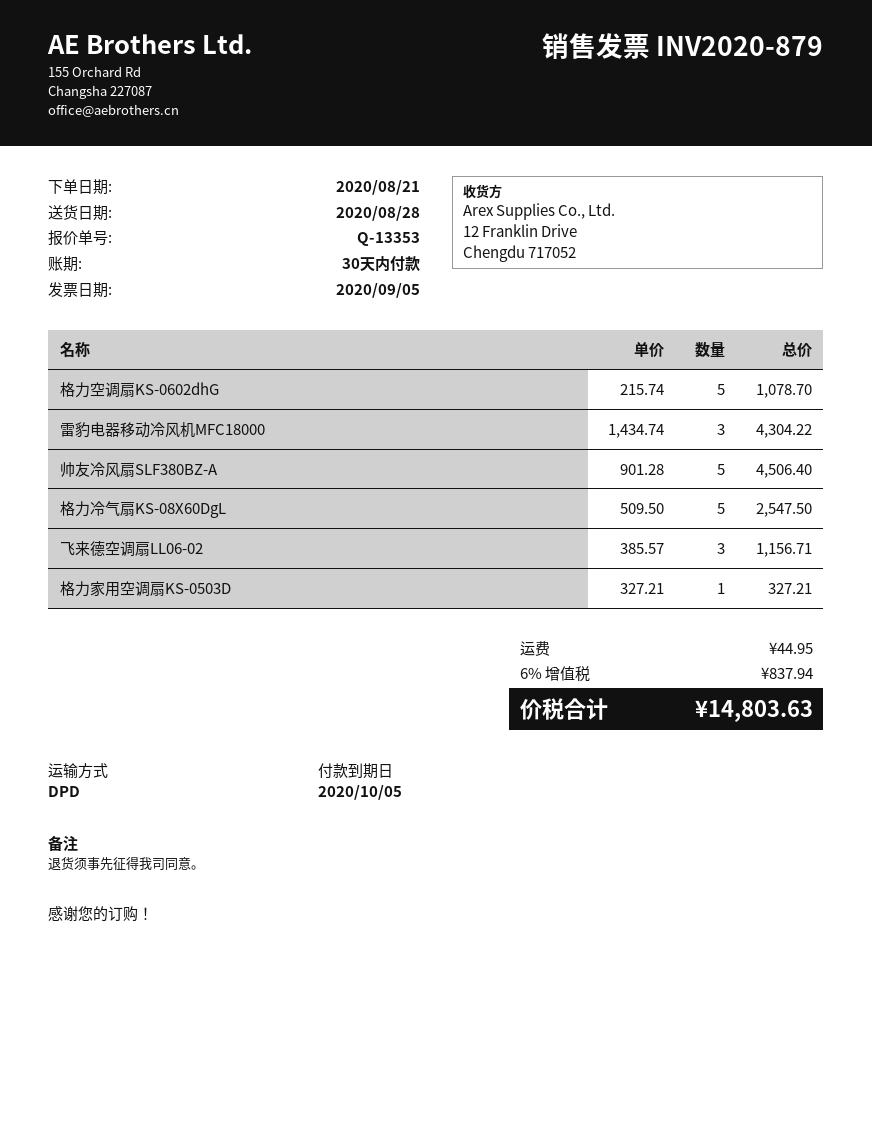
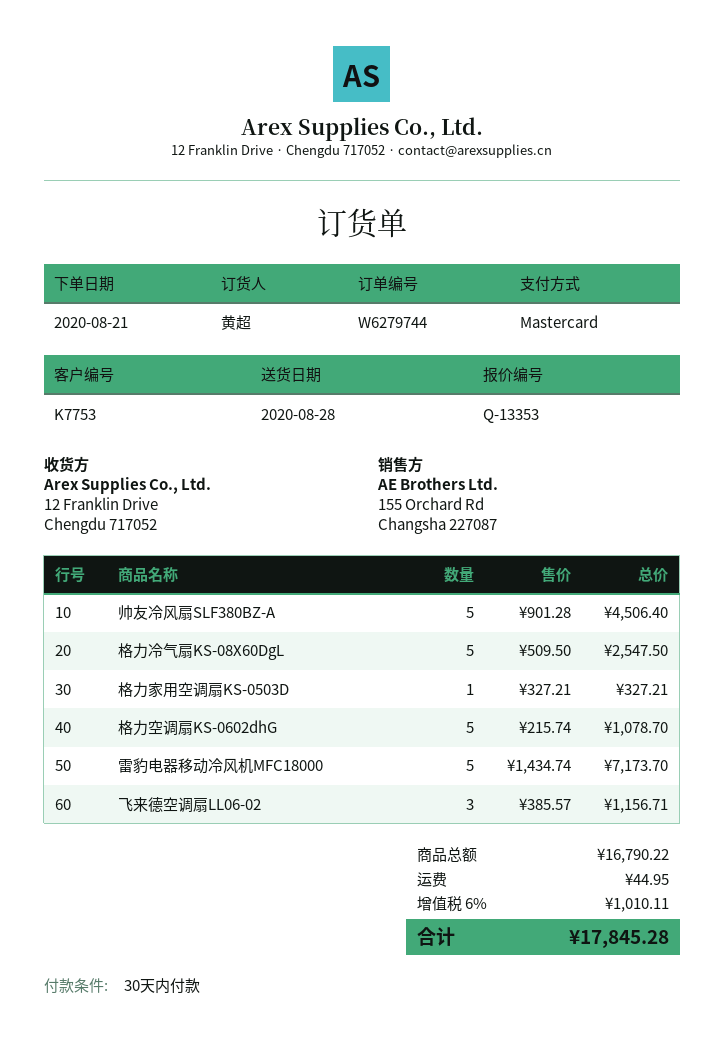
雷豹电器移动冷风机MFC18000: 3 x 1434.74 = 4304.22 -> 5 x 1434.74 = 7173.70
tax: 6% = 837.94 -> 6% = 1010.11
total: 14803.63 -> 17845.28

